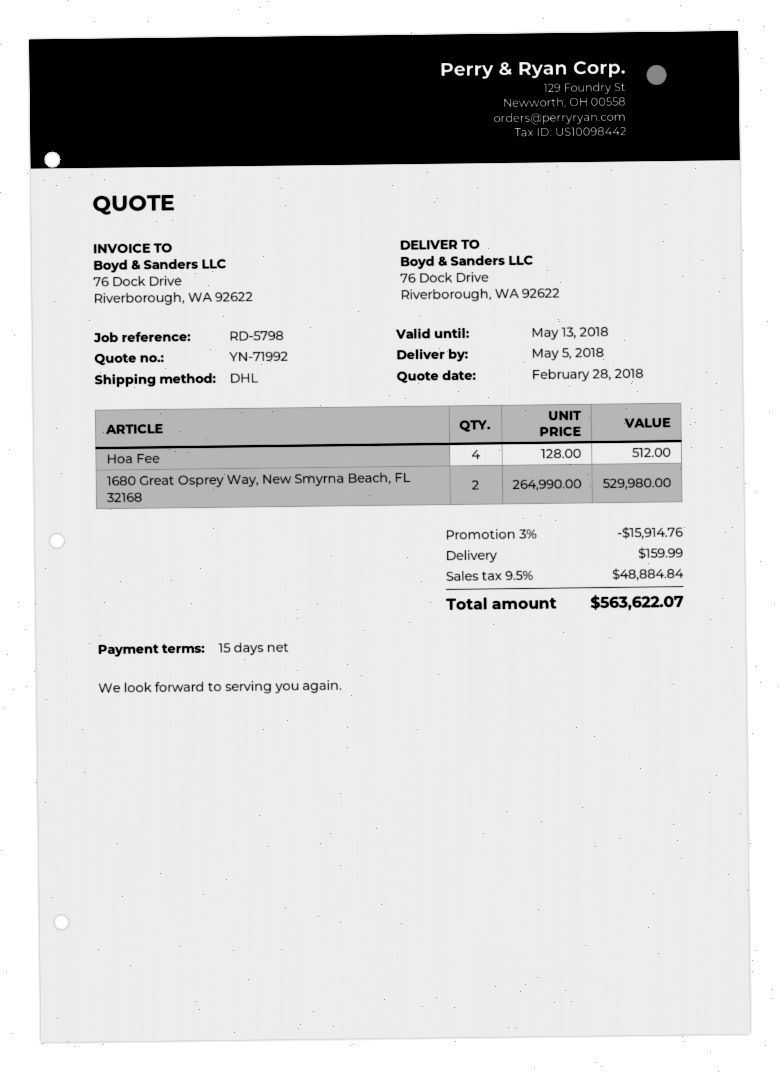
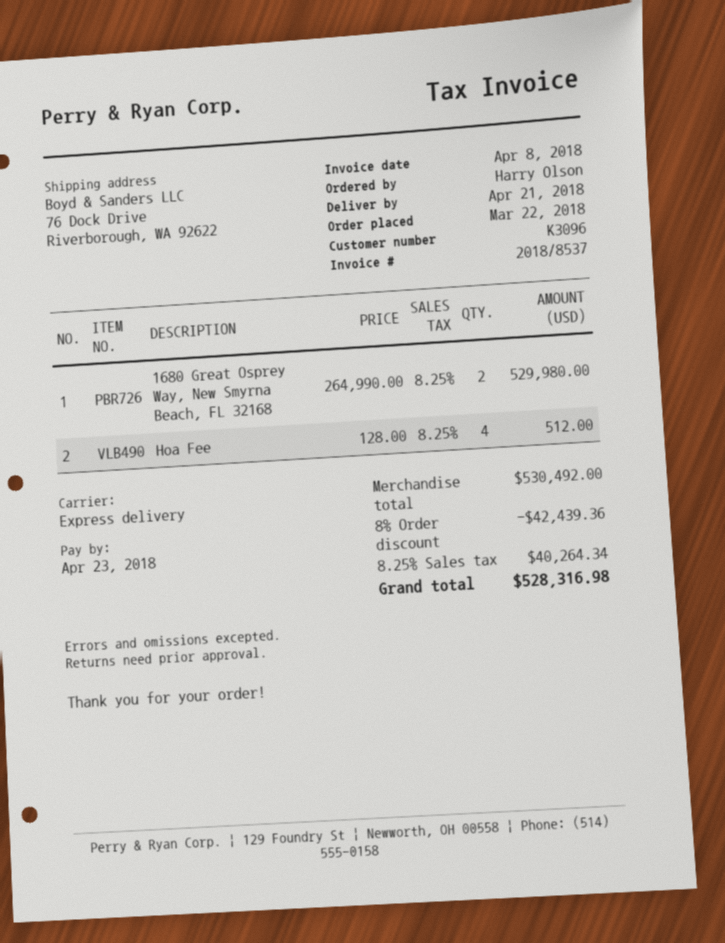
delivery date: 2018-05-05 -> 2018-04-21
shipping method: DHL -> express
discount: 3% = 15914.76 -> 8% = 42439.36
shipping: 159.99 -> none
tax: 9.5% = 48884.84 -> 8.25% = 40264.34
total: 563622.07 -> 528316.98

